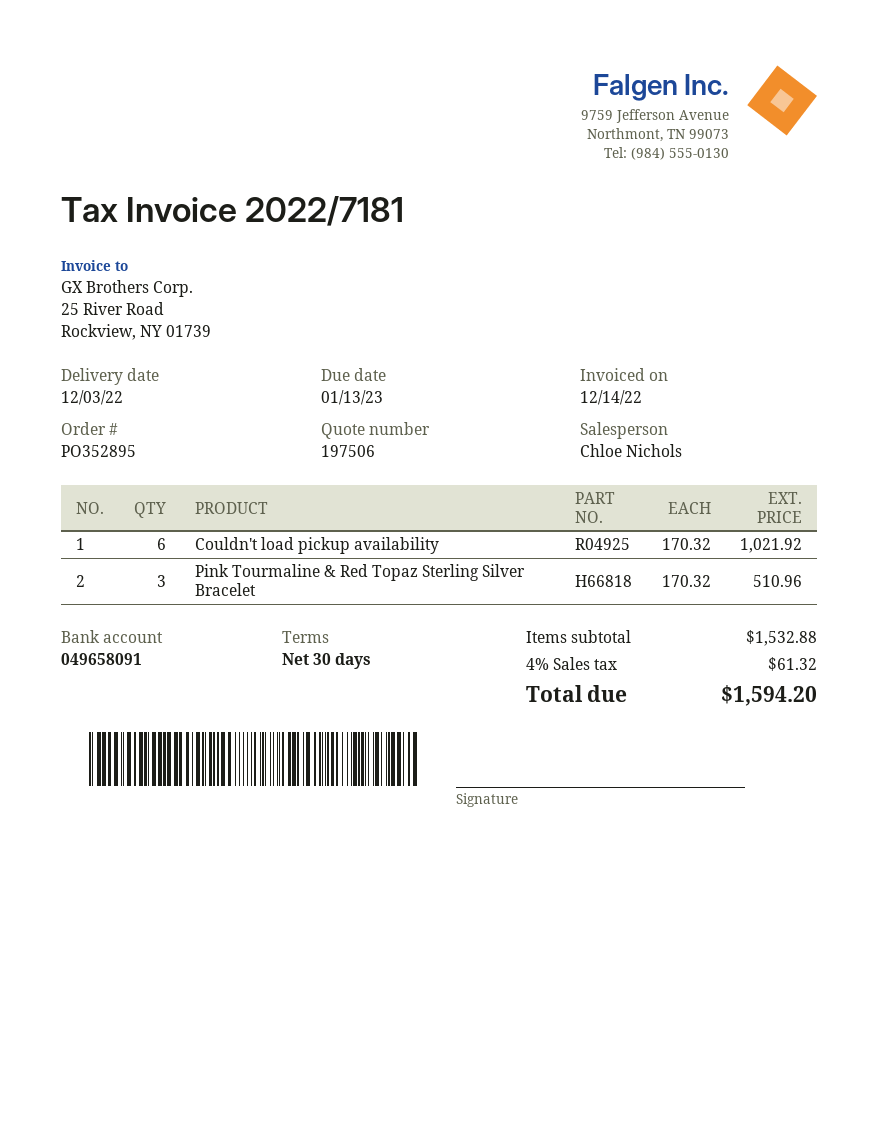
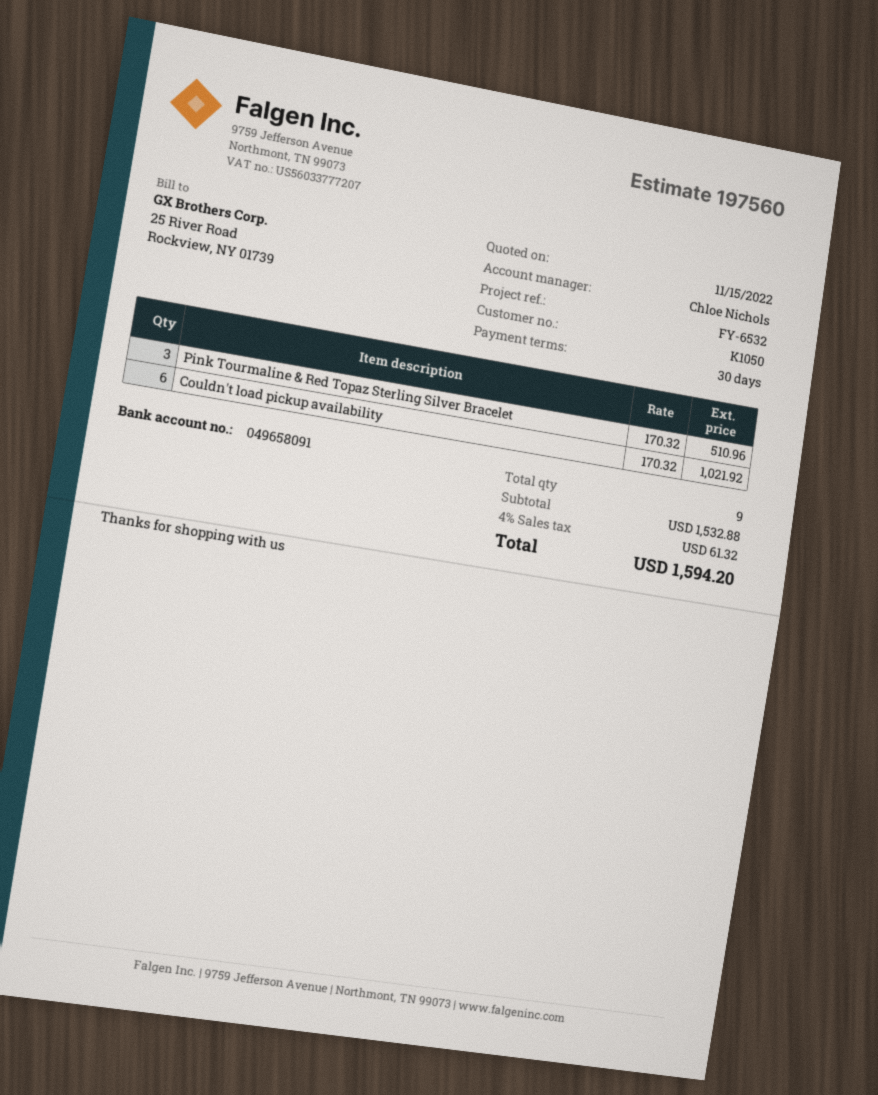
quote number: 197506 -> 197560

